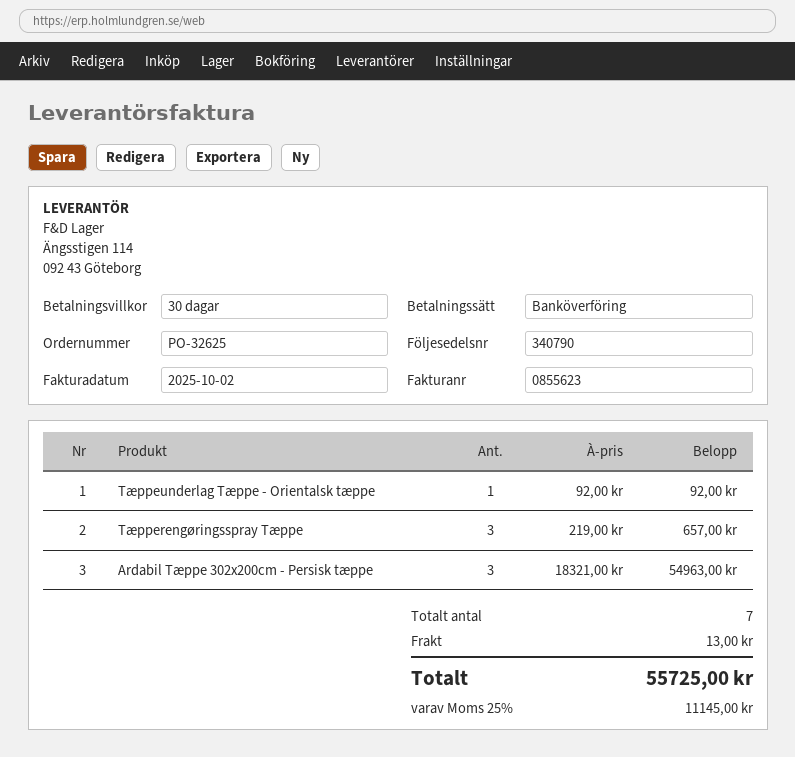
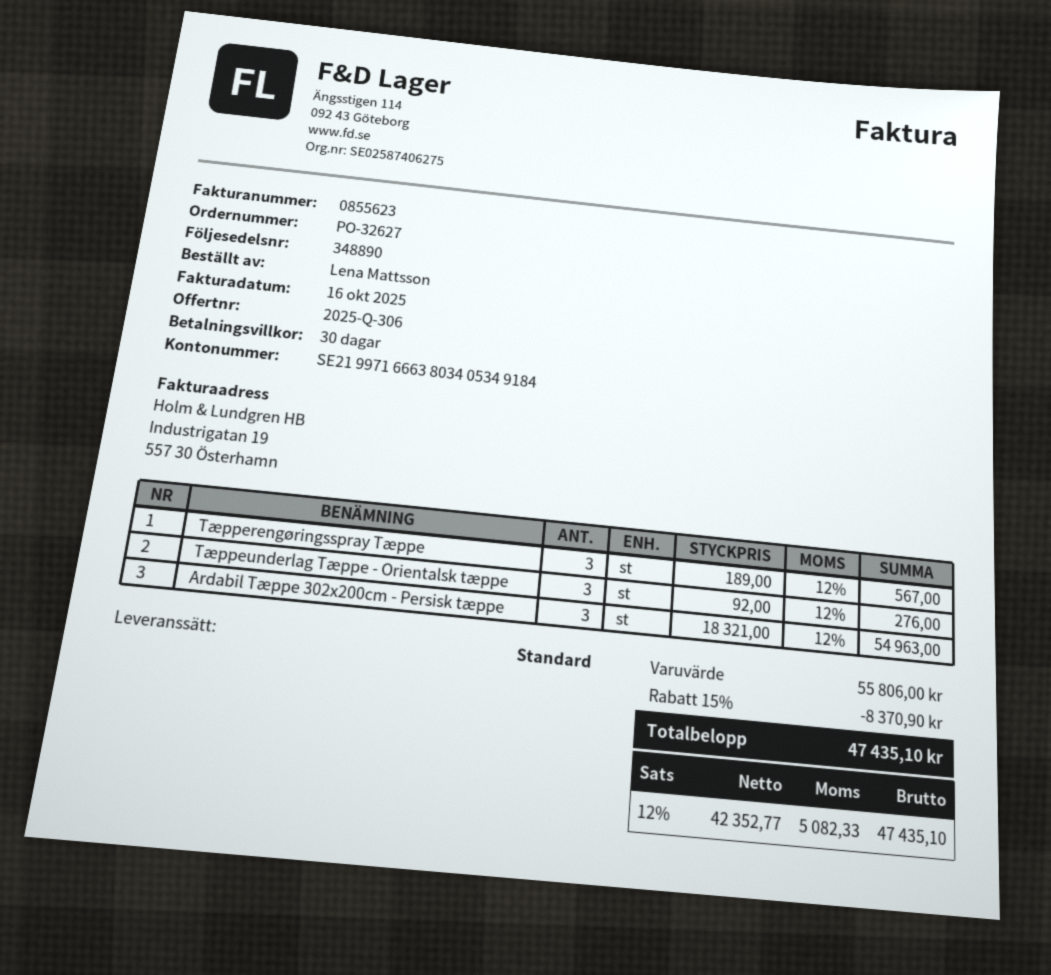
order number: PO-32625 -> PO-32627
delivery note number: 340790 -> 348890
invoice date: 2025-10-02 -> 2025-10-16
Tæppeunderlag Tæppe - Orientalsk tæppe: 1 x 92.00 = 92.00 -> 3 x 92.00 = 276.00
Tæpperengøringsspray Tæppe: 3 x 219.00 = 657.00 -> 3 x 189.00 = 567.00
discount: none -> 15% = 8370.90
shipping: 13.00 -> none
tax: 25% = 11145.00 -> 12% = 5082.33
total: 55725.00 -> 47435.10

